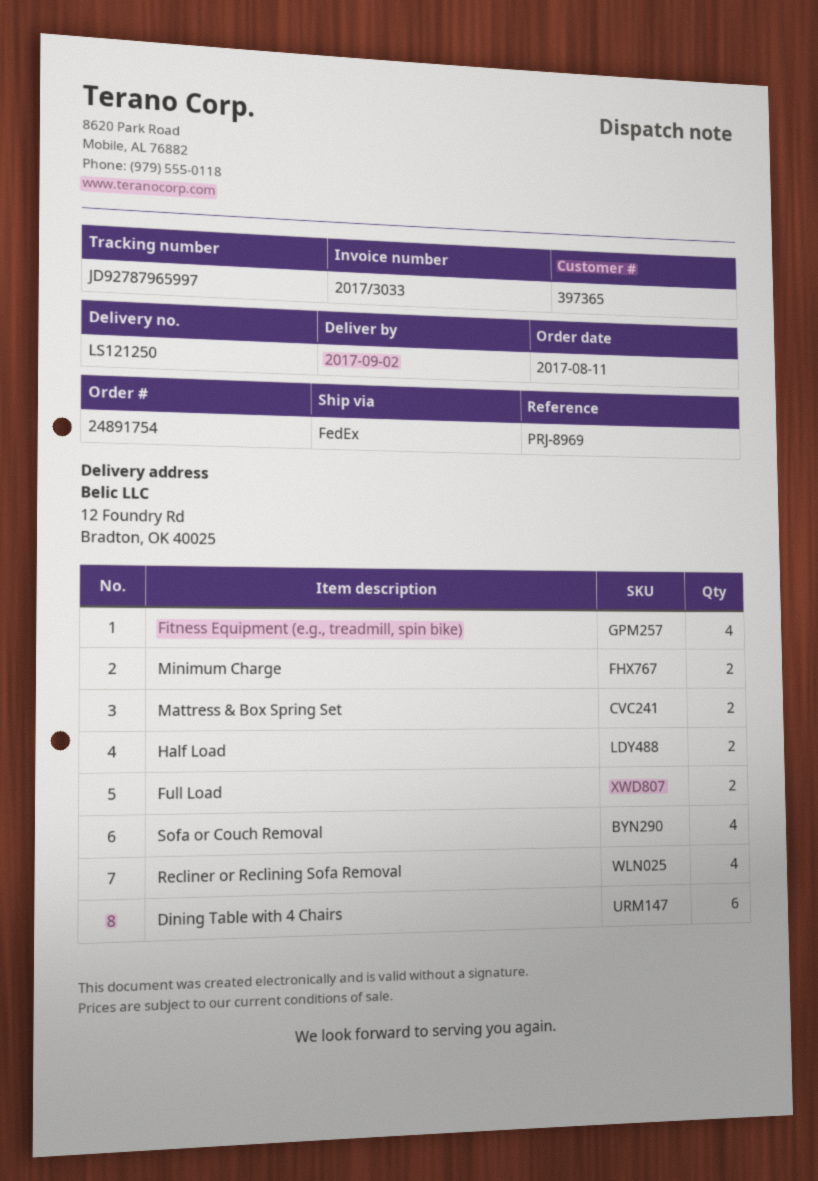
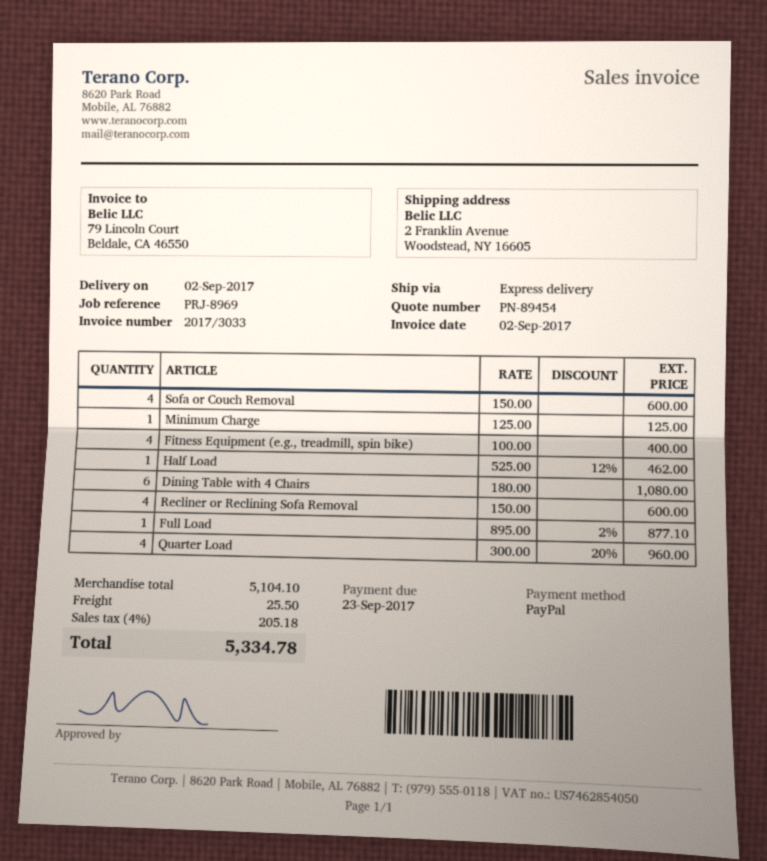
shipping method: FedEx -> express
ship to: 12 Foundry Rd, Bradton, OK 40025 -> 2 Franklin Avenue, Woodstead, NY 16605
Minimum Charge: 2 -> 1
Mattress & Box Spring Set: 2 -> none
Half Load: 2 -> 1
Full Load: 2 -> 1
Quarter Load: none -> 4

